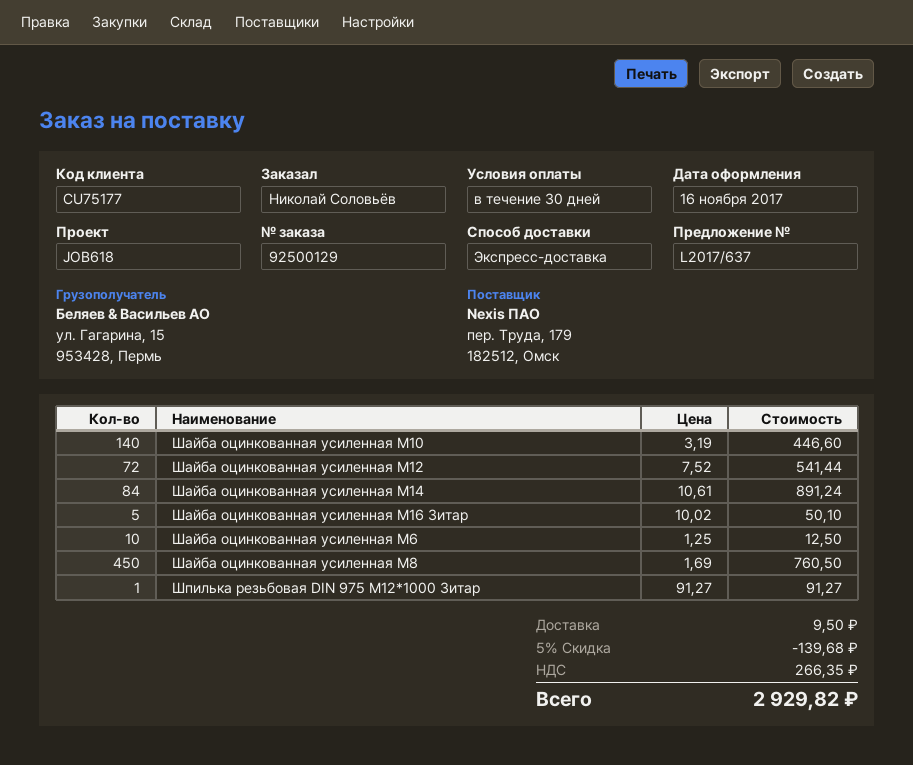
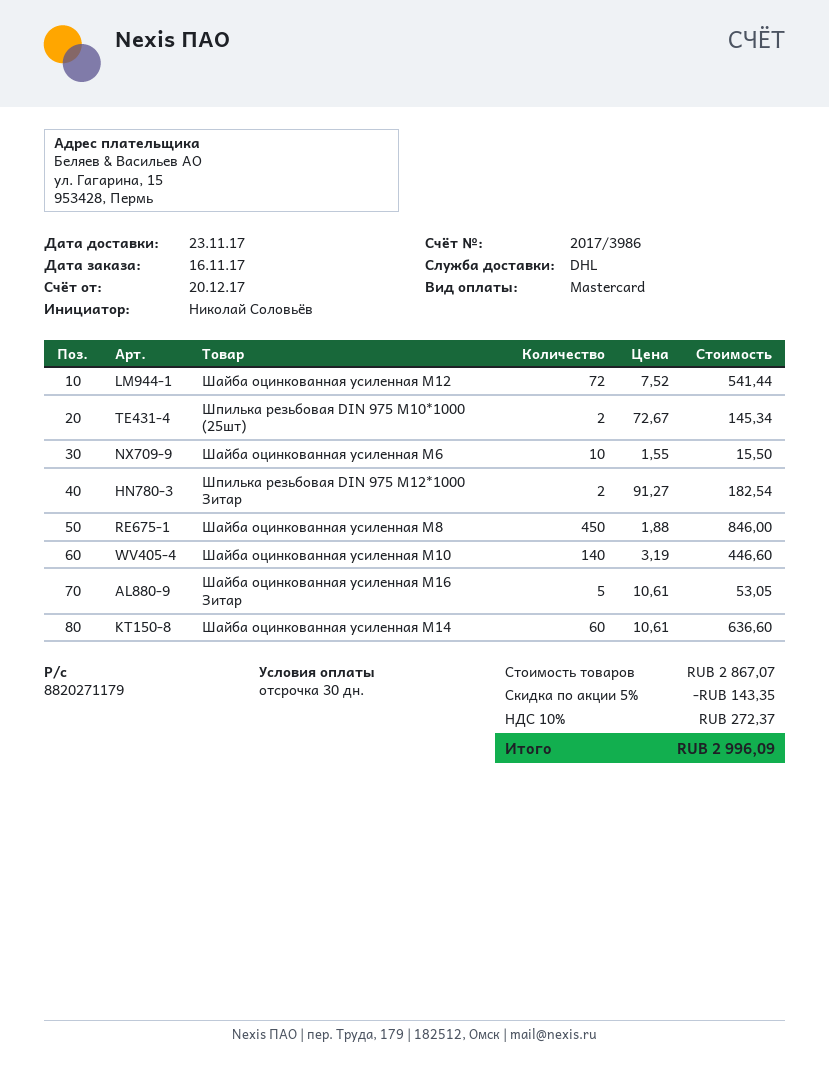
shipping method: express -> DHL
Шайба оцинкованная усиленная М14: 84 x 10.61 = 891.24 -> 60 x 10.61 = 636.60
Шайба оцинкованная усиленная М16 Зитар: 5 x 10.02 = 50.10 -> 5 x 10.61 = 53.05
Шайба оцинкованная усиленная М6: 10 x 1.25 = 12.50 -> 10 x 1.55 = 15.50
Шайба оцинкованная усиленная М8: 450 x 1.69 = 760.50 -> 450 x 1.88 = 846.00
Шпилька резьбовая DIN 975 М12*1000 Зитар: 1 x 91.27 = 91.27 -> 2 x 91.27 = 182.54
Шпилька резьбовая DIN 975 М10*1000 (25шт): none -> 2 x 72.67 = 145.34
discount: 5% = 139.68 -> 5% = 143.35
shipping: 9.50 -> none
tax: 266.35 -> 272.37
total: 2929.82 -> 2996.09

